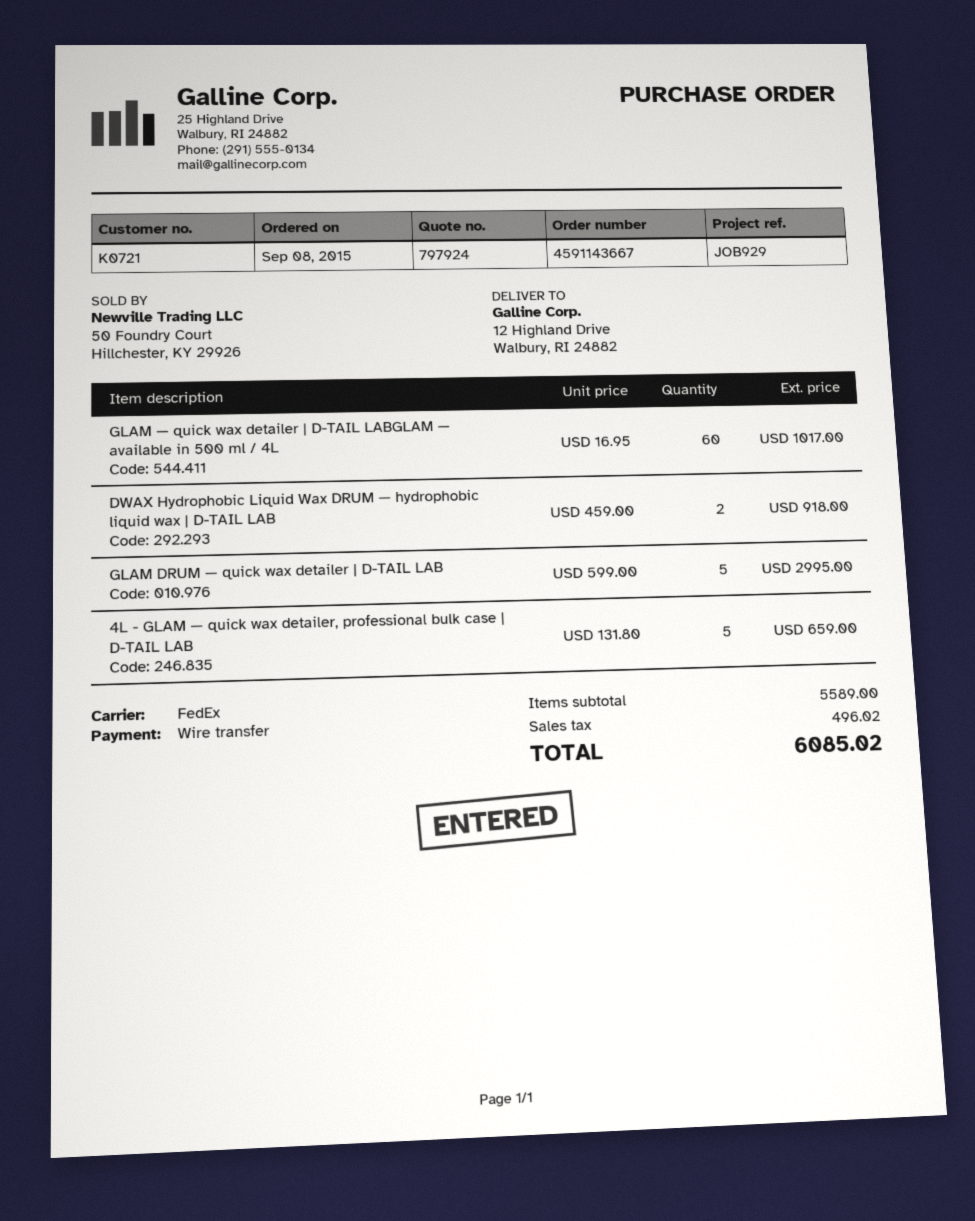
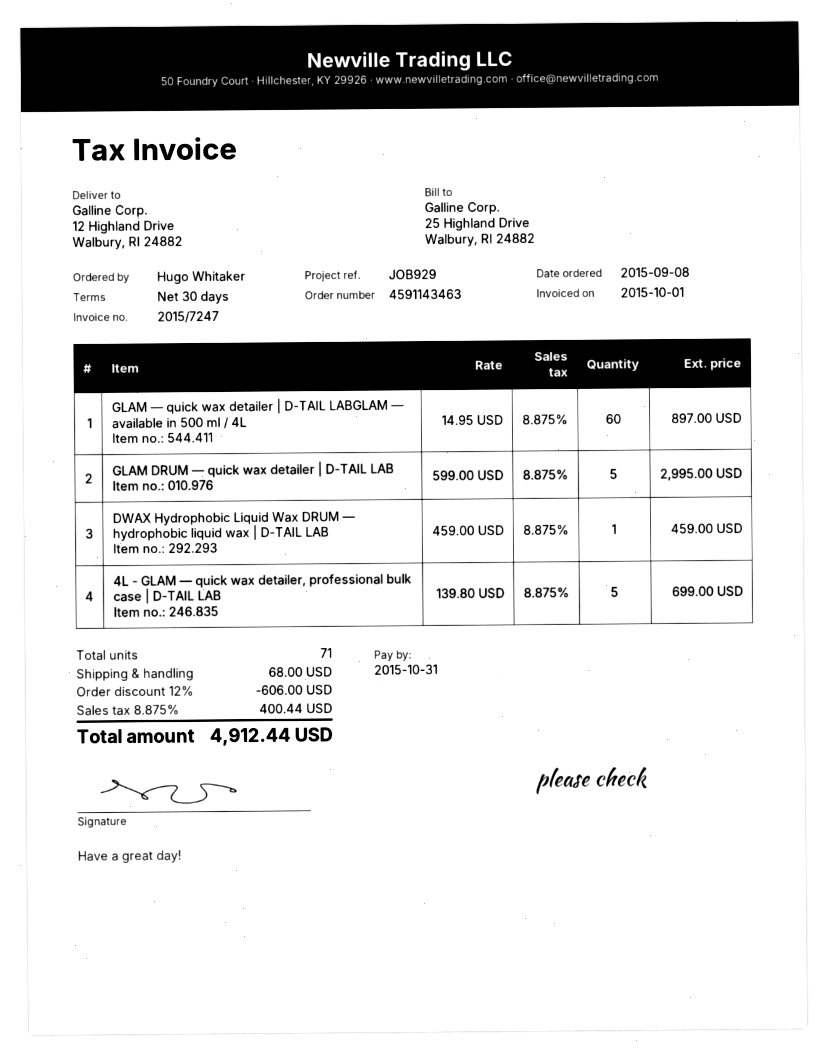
order number: 4591143667 -> 4591143463
GLAM — quick wax detailer | D-TAIL LABGLAM — available in 500 ml / 4L: 60 x 16.95 = 1017.00 -> 60 x 14.95 = 897.00
DWAX Hydrophobic Liquid Wax DRUM — hydrophobic liquid wax | D-TAIL LAB: 2 x 459.00 = 918.00 -> 1 x 459.00 = 459.00
4L - GLAM — quick wax detailer, professional bulk case | D-TAIL LAB: 5 x 131.80 = 659.00 -> 5 x 139.80 = 699.00
discount: none -> 12% = 606.00
shipping: none -> 68.00
tax: 496.02 -> 400.44
total: 6085.02 -> 4912.44

